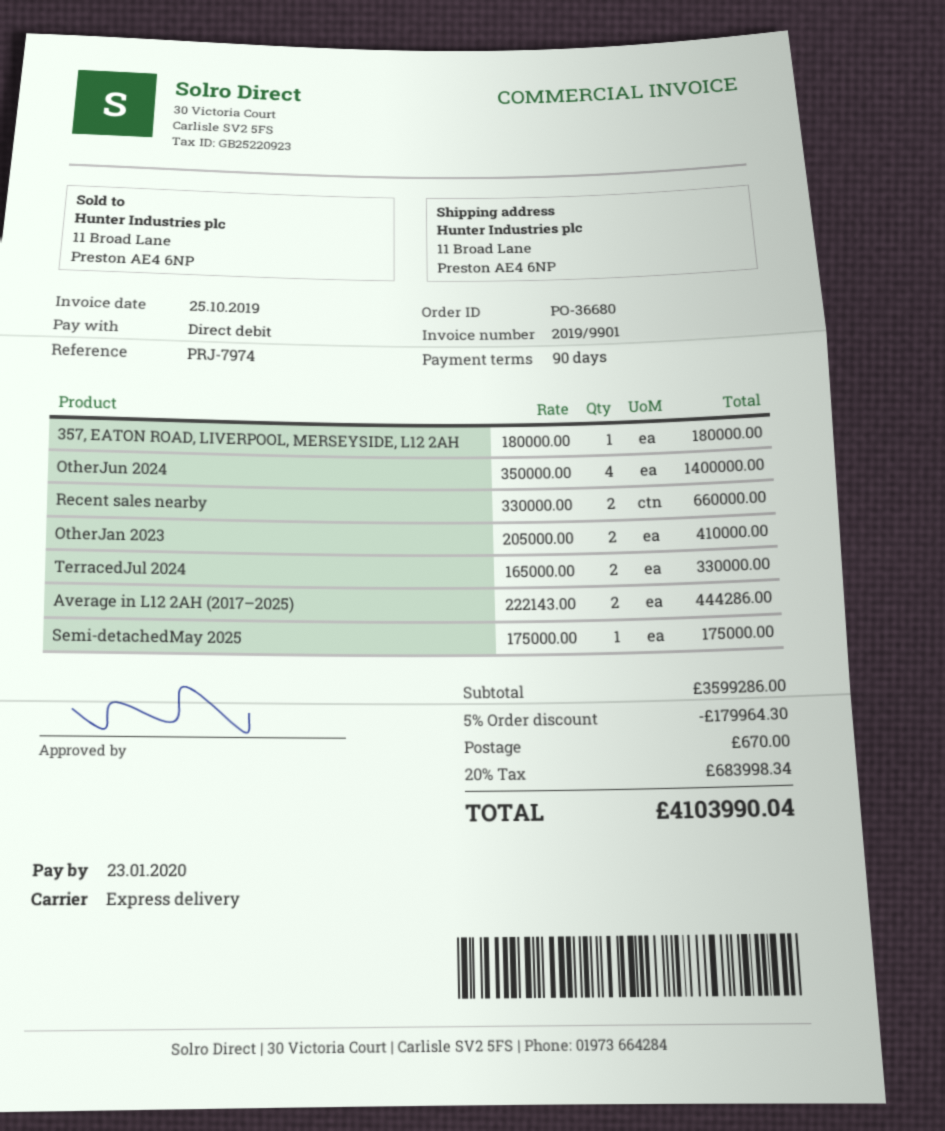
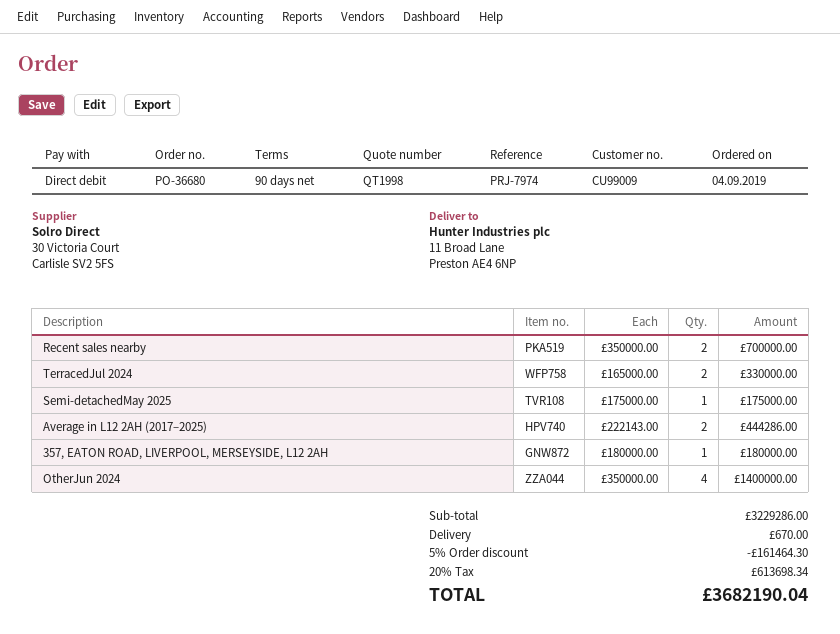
Recent sales nearby: 2 x 330000.00 = 660000.00 -> 2 x 350000.00 = 700000.00
OtherJan 2023: 2 x 205000.00 = 410000.00 -> none
subtotal: 3599286.00 -> 3229286.00
discount: 5% = 179964.30 -> 5% = 161464.30
tax: 20% = 683998.34 -> 20% = 613698.34
total: 4103990.04 -> 3682190.04

